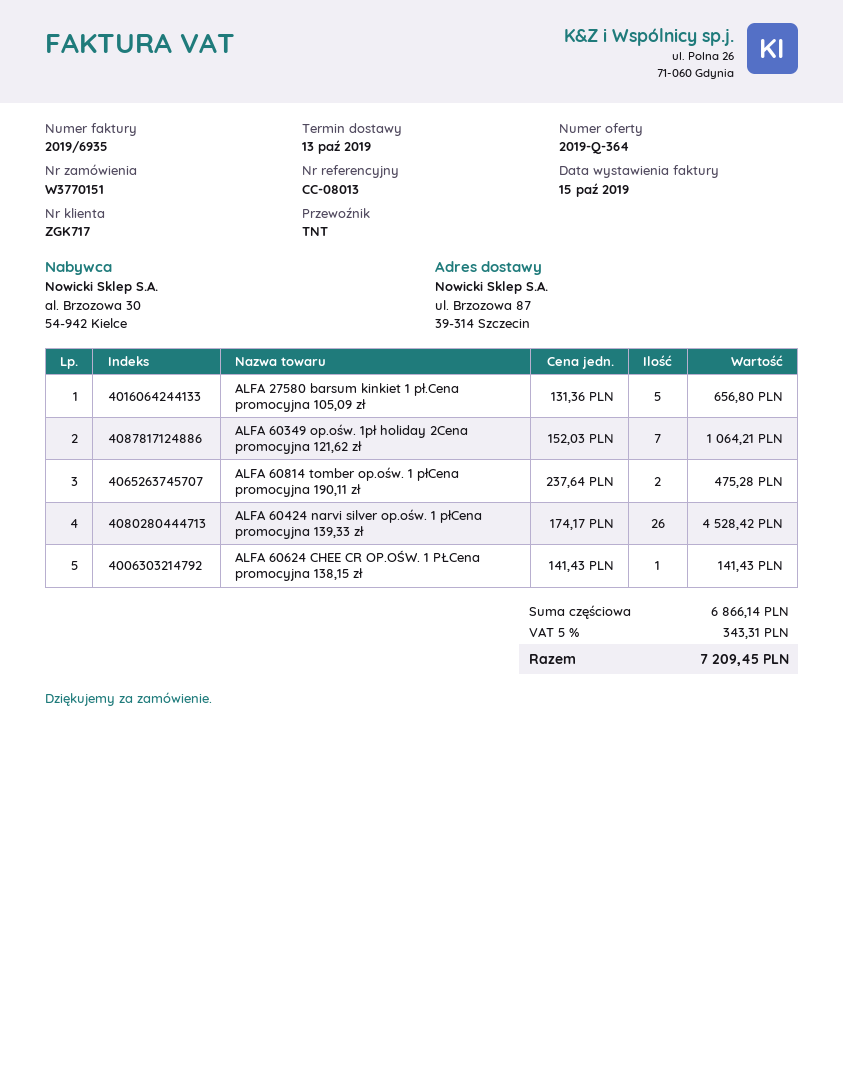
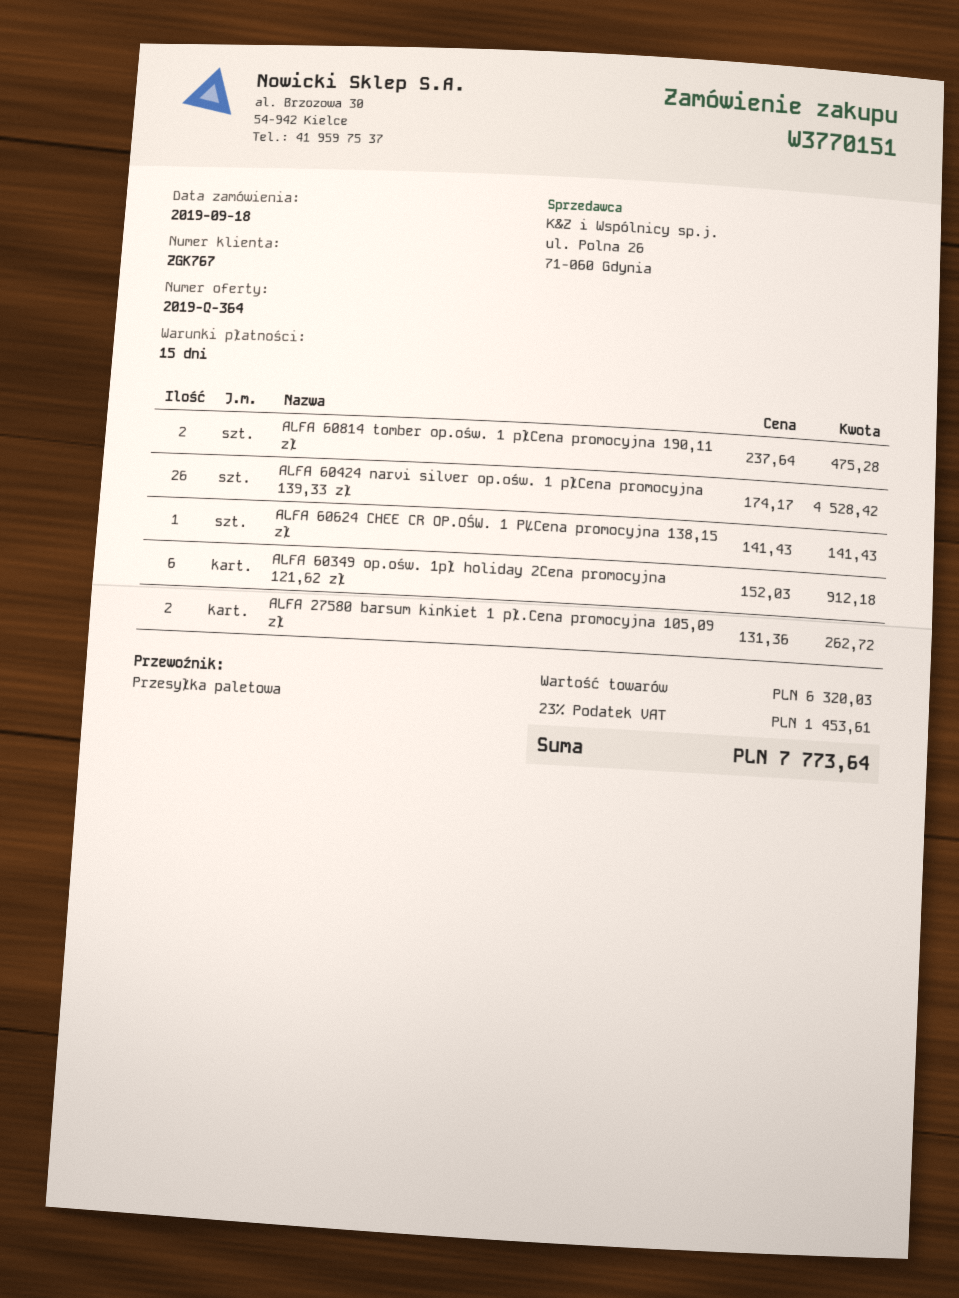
customer number: ZGK717 -> ZGK767
shipping method: TNT -> pallet freight
ALFA 27580 barsum kinkiet 1 pł.Cena promocyjna 105,09 zł: 5 x 131.36 = 656.80 -> 2 x 131.36 = 262.72
ALFA 60349 op.ośw. 1pł holiday 2Cena promocyjna 121,62 zł: 7 x 152.03 = 1064.21 -> 6 x 152.03 = 912.18
subtotal: 6866.14 -> 6320.03
tax: 5% = 343.31 -> 23% = 1453.61
total: 7209.45 -> 7773.64

